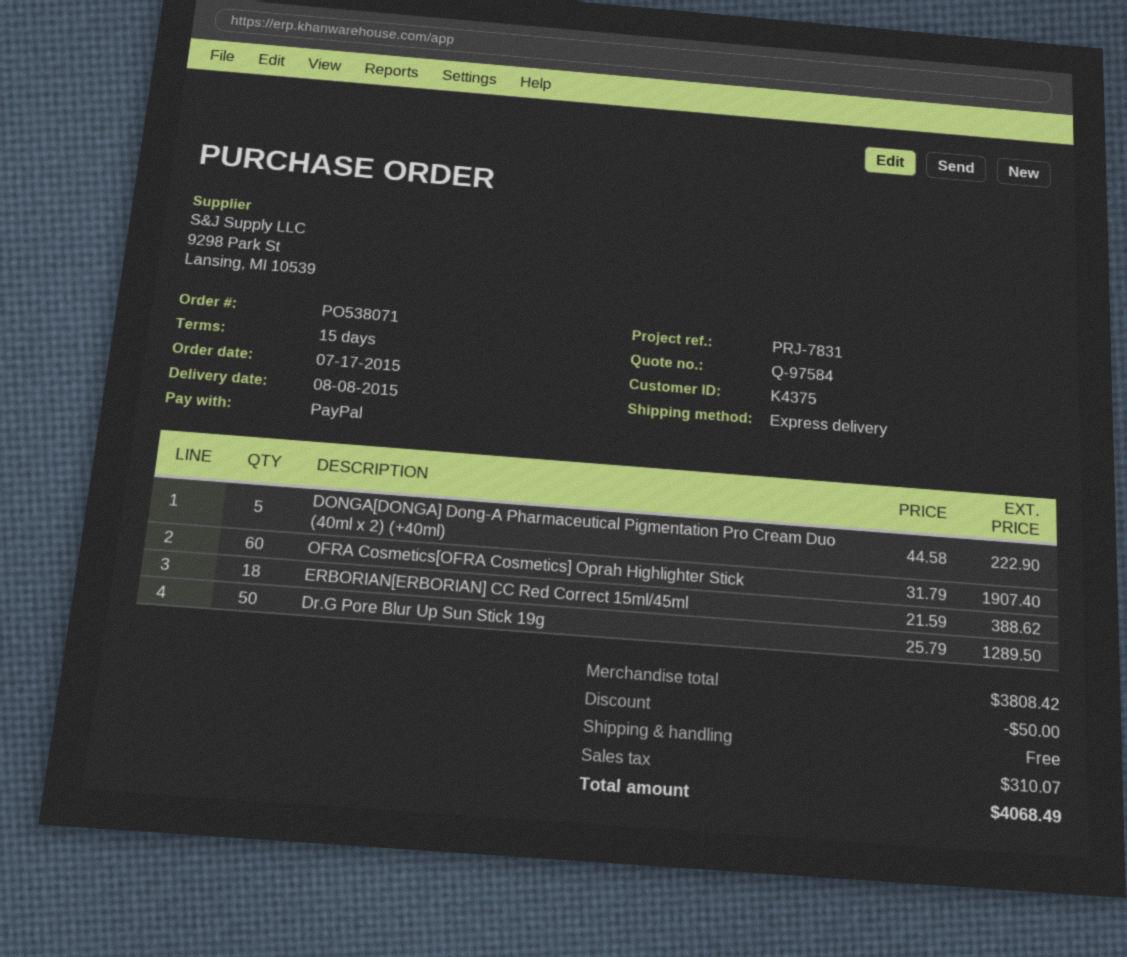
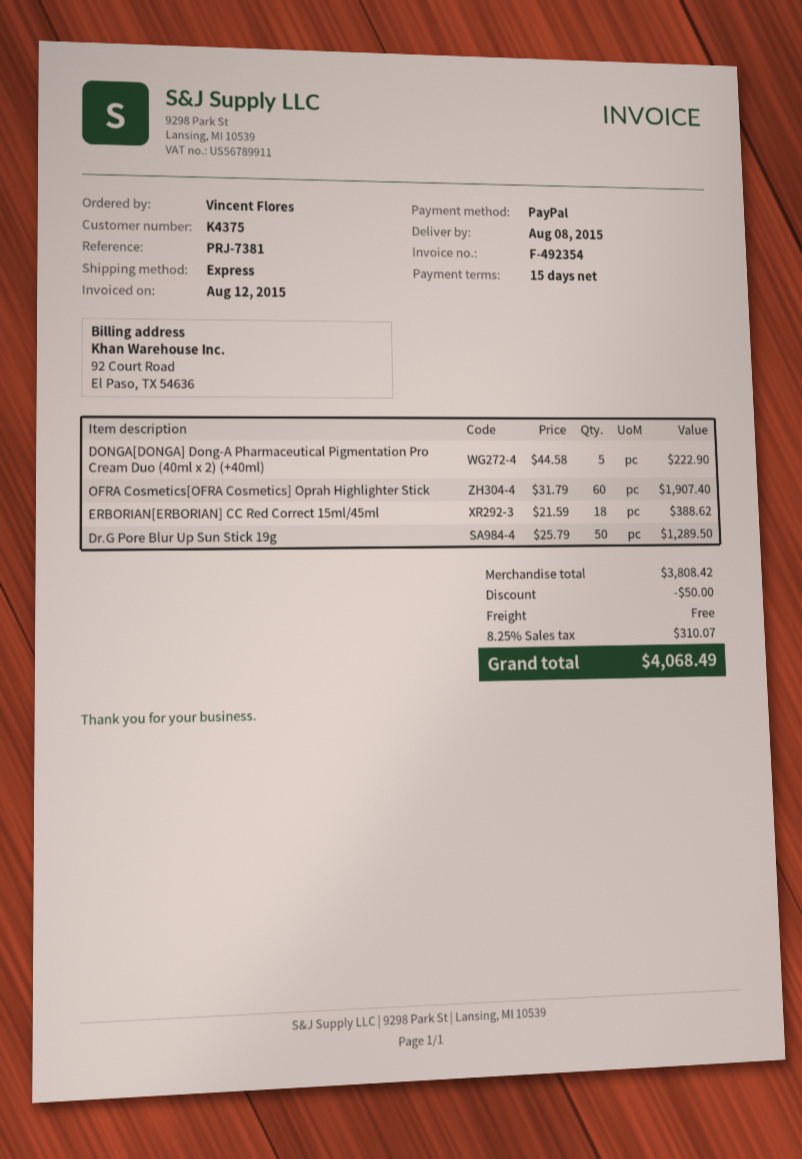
reference: PRJ-7831 -> PRJ-7381

